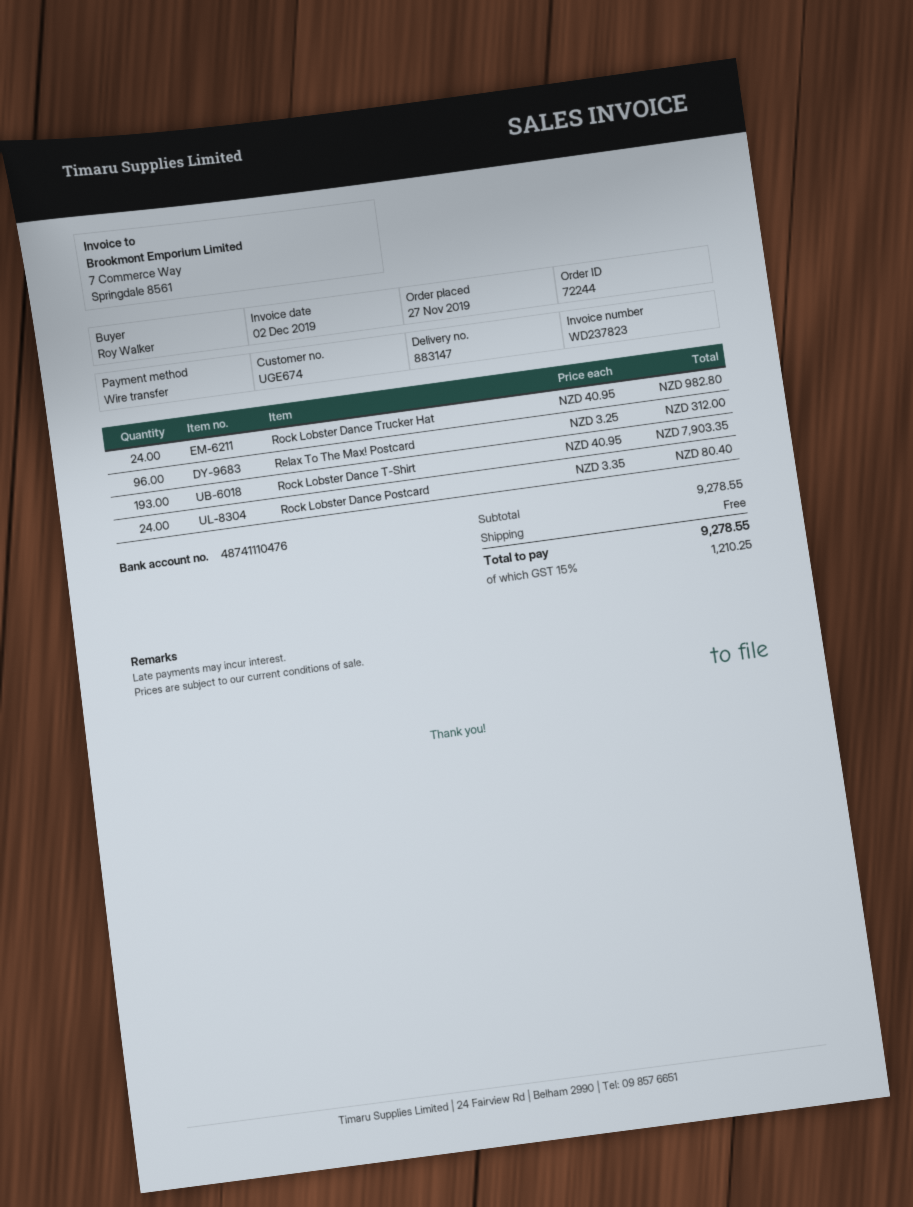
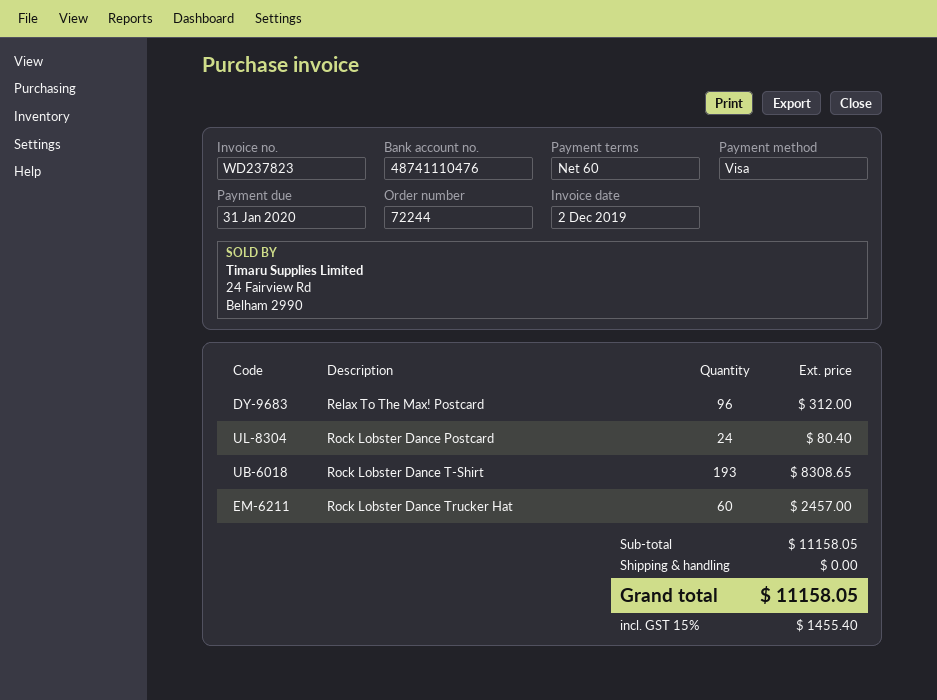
payment method: bank transfer -> Visa
Rock Lobster Dance Trucker Hat: 24 for 982.80 -> 60 for 2457.00
Rock Lobster Dance T-Shirt: 193 for 7903.35 -> 193 for 8308.65
subtotal: 9278.55 -> 11158.05
tax: 15% = 1210.25 -> 15% = 1455.40
total: 9278.55 -> 11158.05

